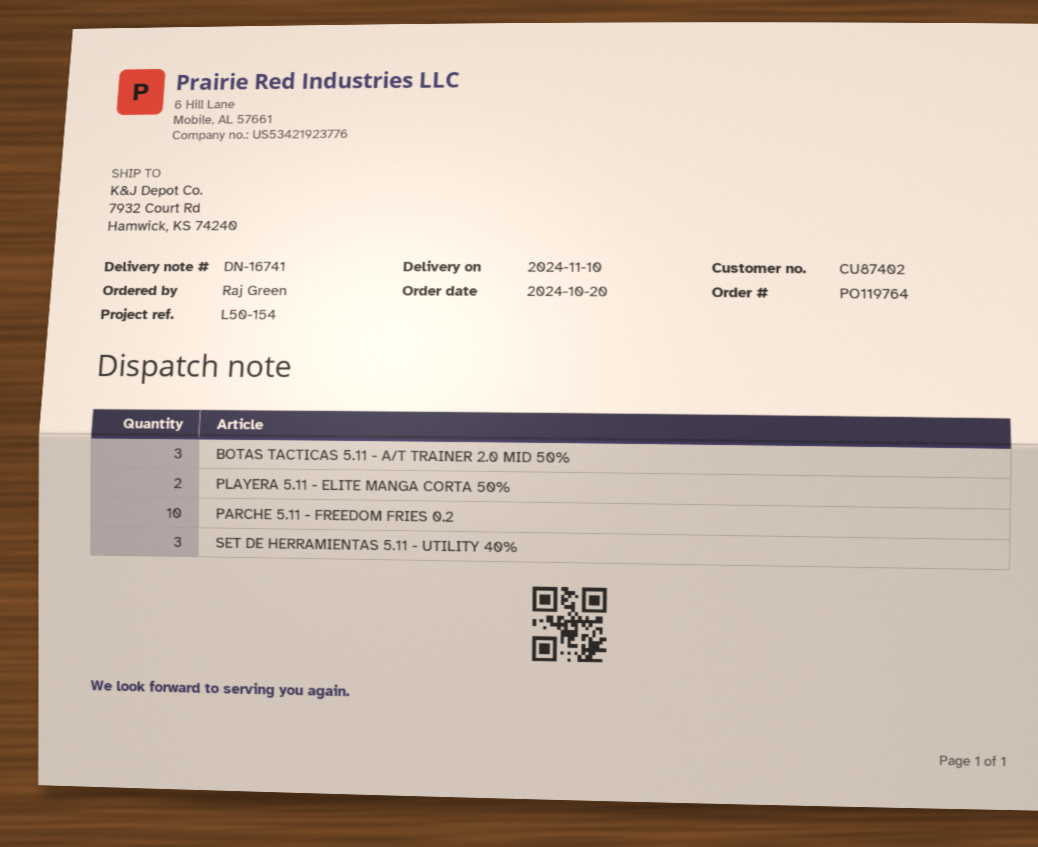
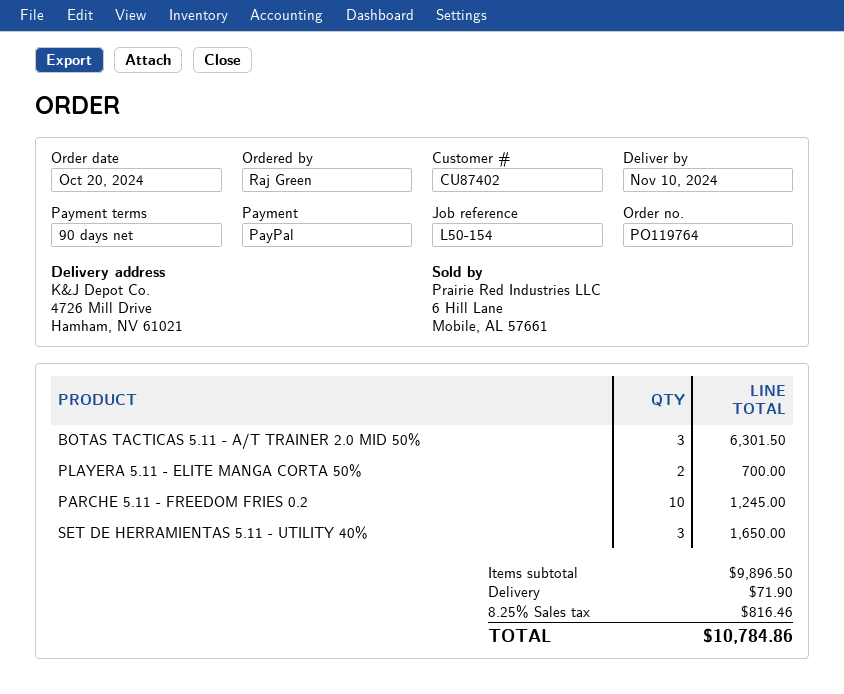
ship to: 7932 Court Rd, Hamwick, KS 74240 -> 4726 Mill Drive, Hamham, NV 61021

